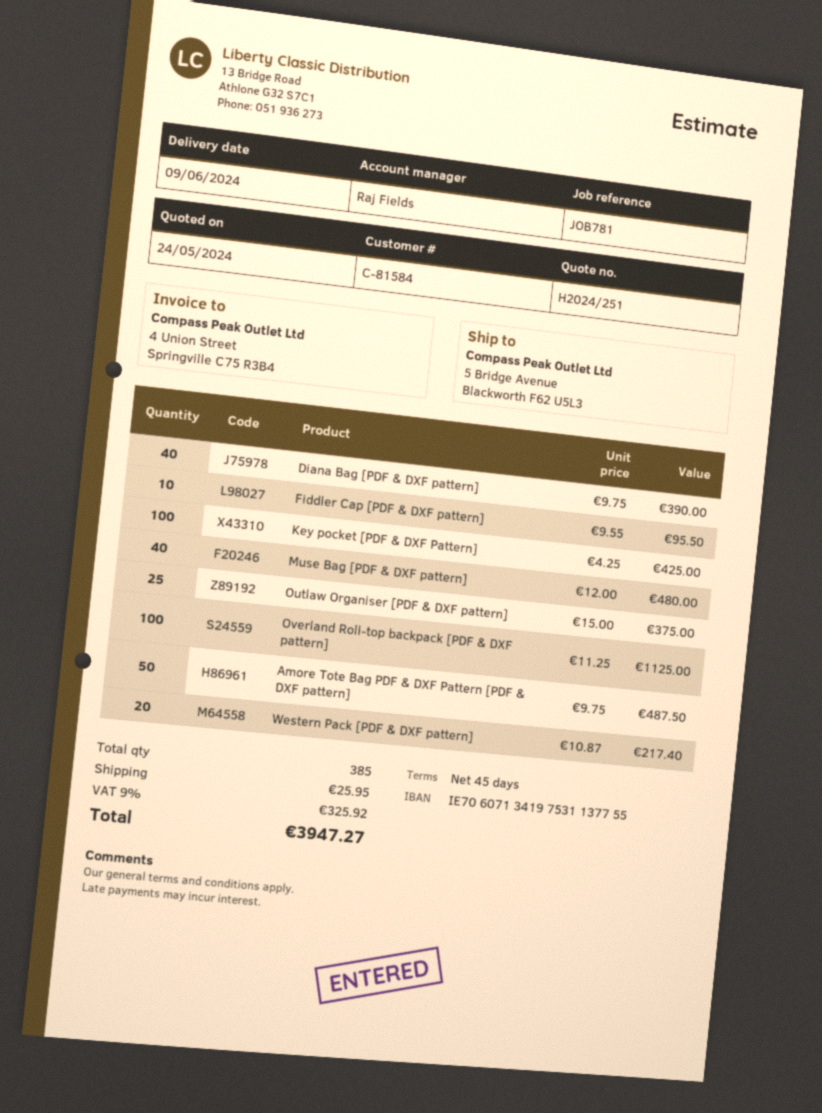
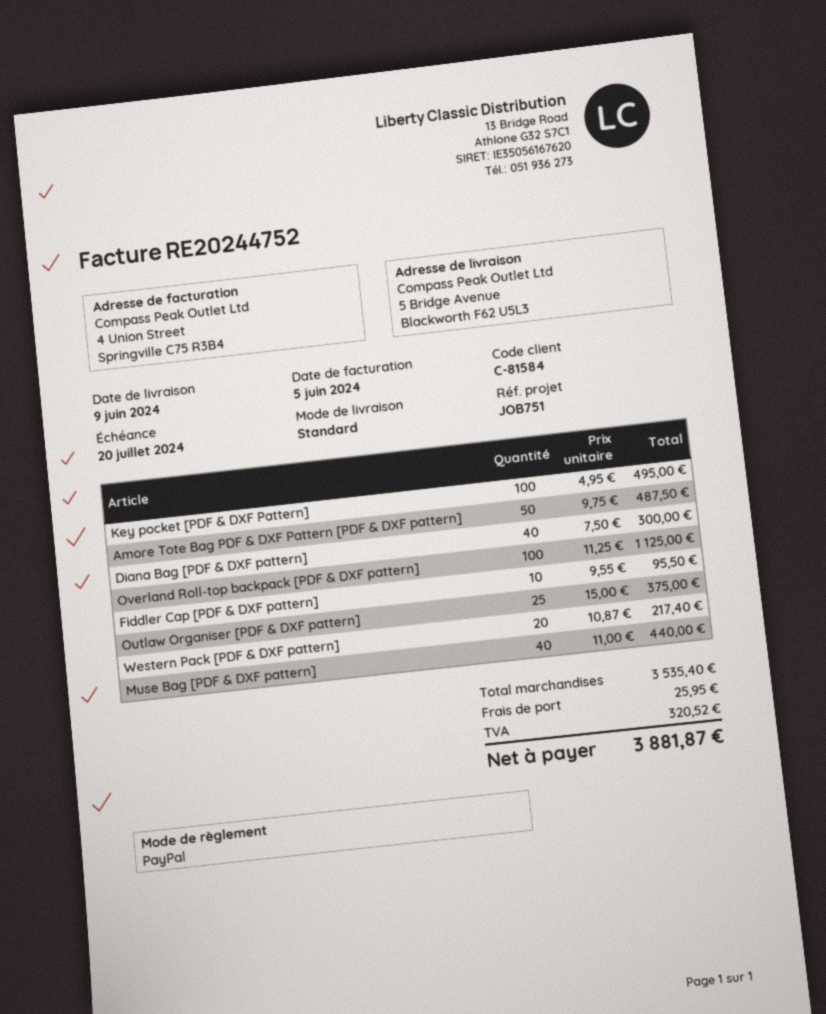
reference: JOB781 -> JOB751
Diana Bag [PDF & DXF pattern]: 40 x 9.75 = 390.00 -> 40 x 7.50 = 300.00
Key pocket [PDF & DXF Pattern]: 100 x 4.25 = 425.00 -> 100 x 4.95 = 495.00
Muse Bag [PDF & DXF pattern]: 40 x 12.00 = 480.00 -> 40 x 11.00 = 440.00
tax: 325.92 -> 320.52
total: 3947.27 -> 3881.87

